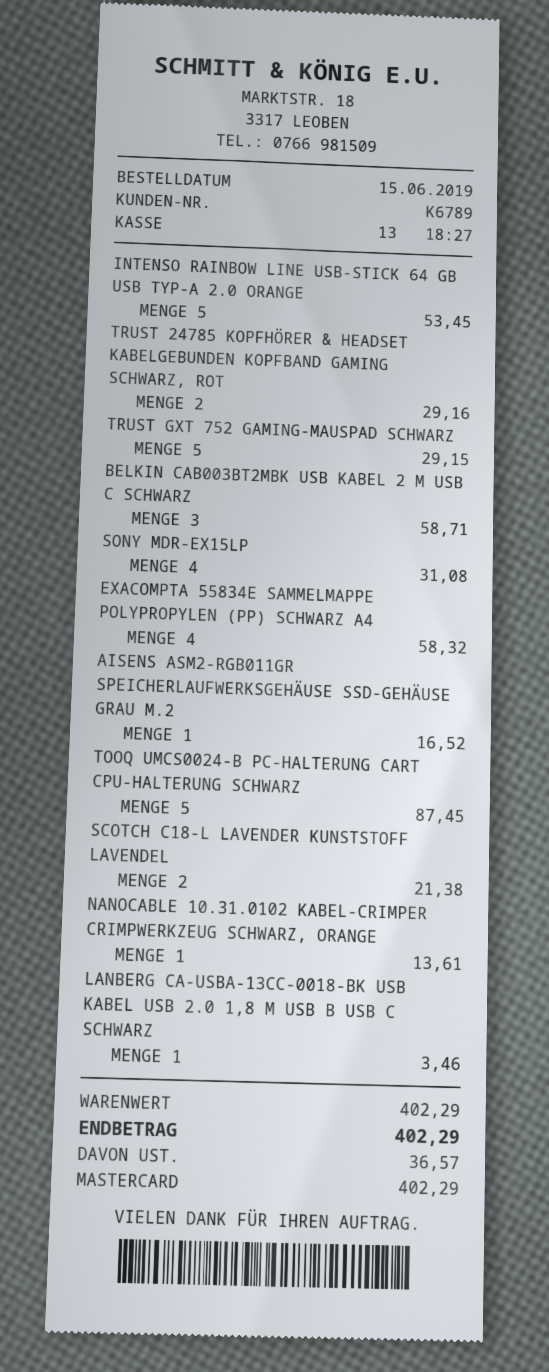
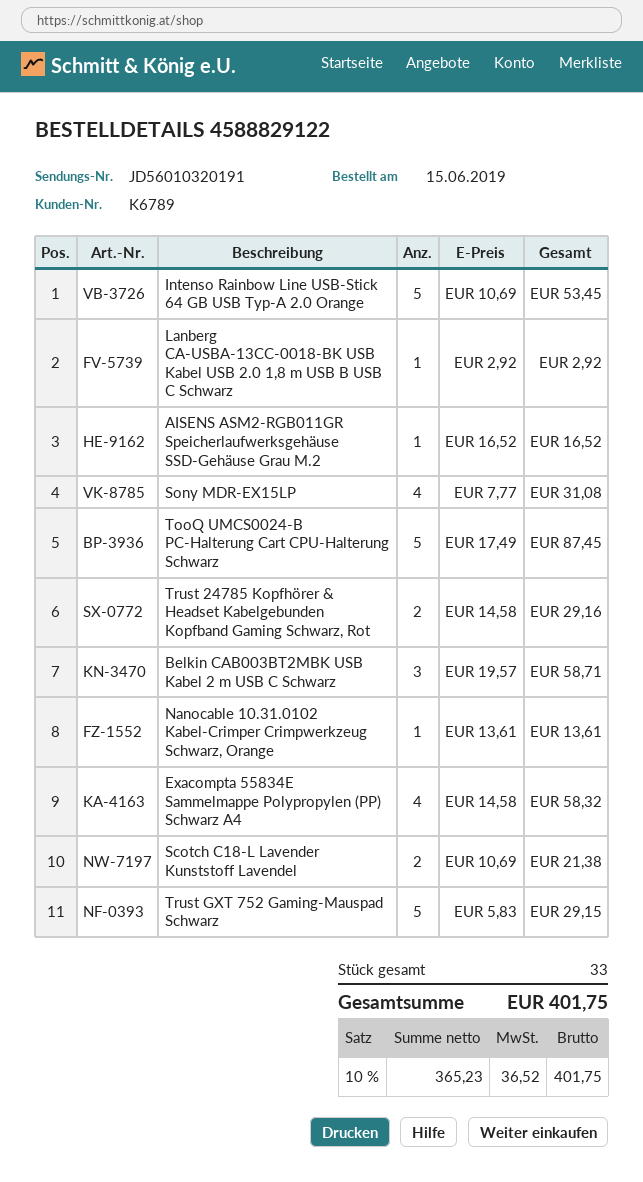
LANBERG CA-USBA-13CC-0018-BK USB KABEL USB 2.0 1,8 M USB B USB C SCHWARZ: 1 for 3.46 -> 1 for 2.92
tax: 36.57 -> 36.52
total: 402.29 -> 401.75

